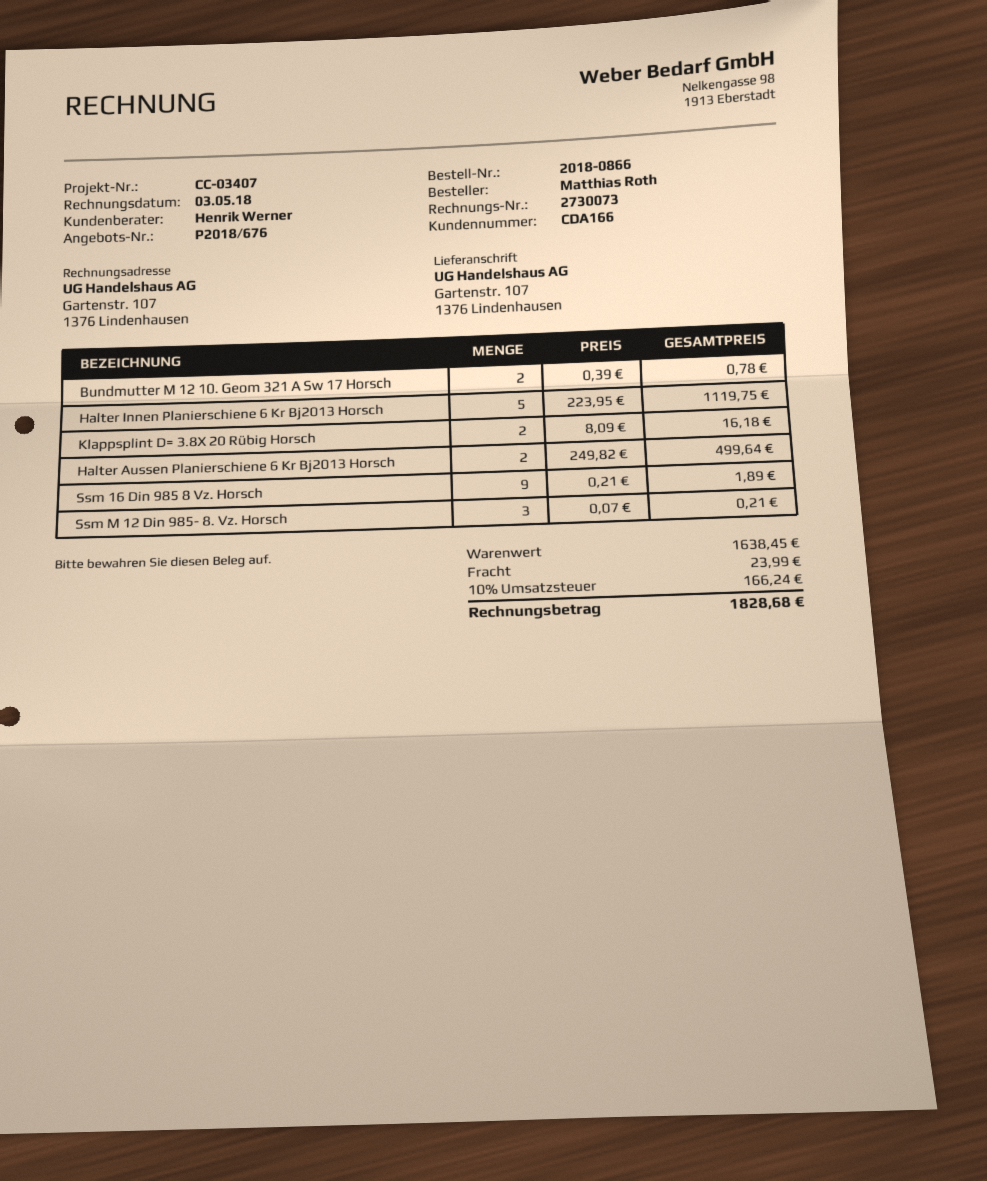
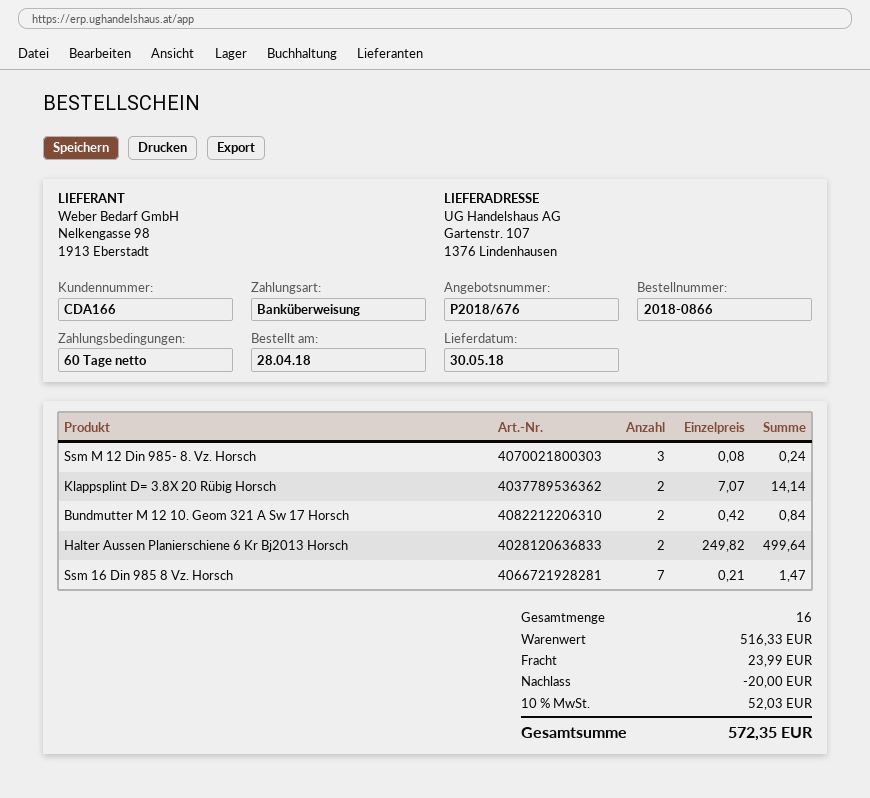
Bundmutter M 12 10. Geom 321 A Sw 17 Horsch: 2 x 0.39 = 0.78 -> 2 x 0.42 = 0.84
Halter Innen Planierschiene 6 Kr Bj2013 Horsch: 5 x 223.95 = 1119.75 -> none
Klappsplint D= 3.8X 20 Rübig Horsch: 2 x 8.09 = 16.18 -> 2 x 7.07 = 14.14
Ssm 16 Din 985 8 Vz. Horsch: 9 x 0.21 = 1.89 -> 7 x 0.21 = 1.47
Ssm M 12 Din 985- 8. Vz. Horsch: 3 x 0.07 = 0.21 -> 3 x 0.08 = 0.24
subtotal: 1638.45 -> 516.33
discount: none -> 20.00
tax: 10% = 166.24 -> 10% = 52.03
total: 1828.68 -> 572.35

